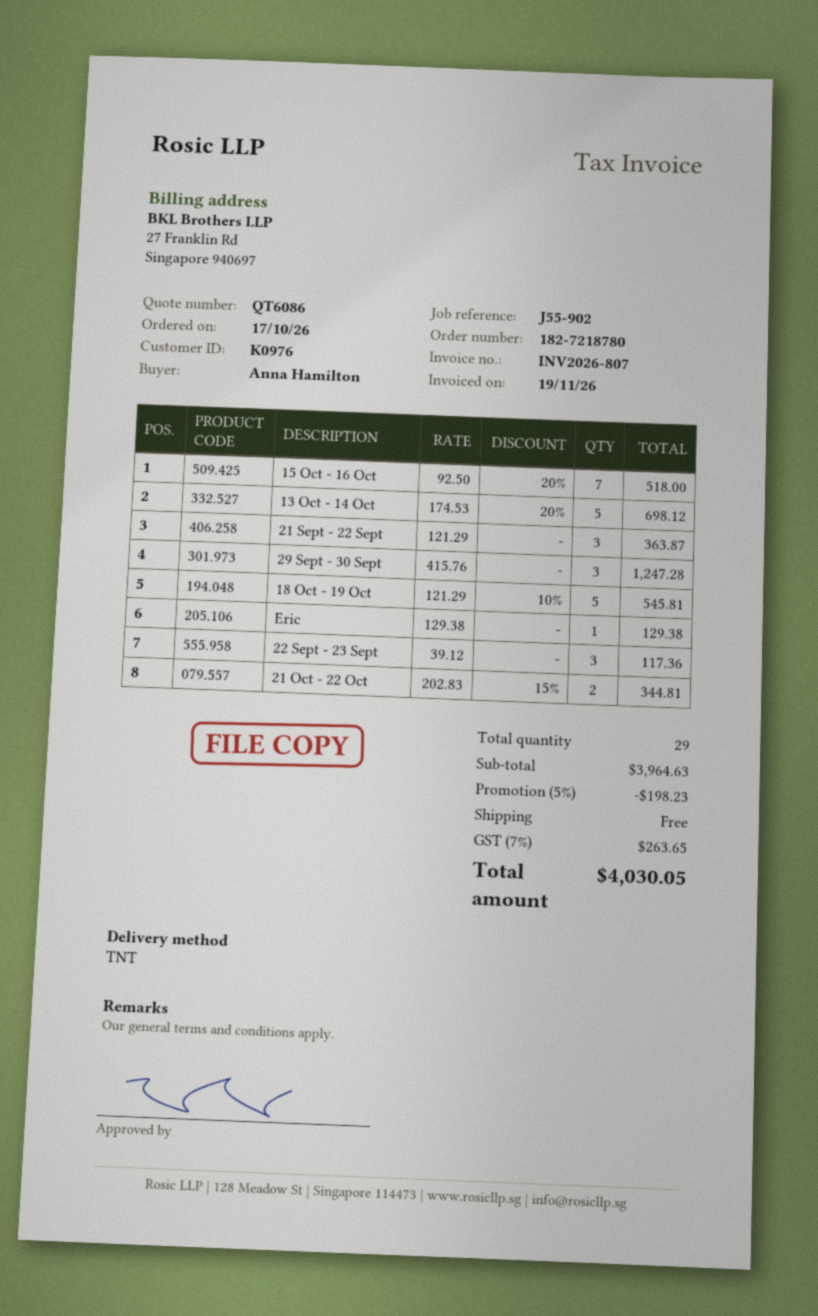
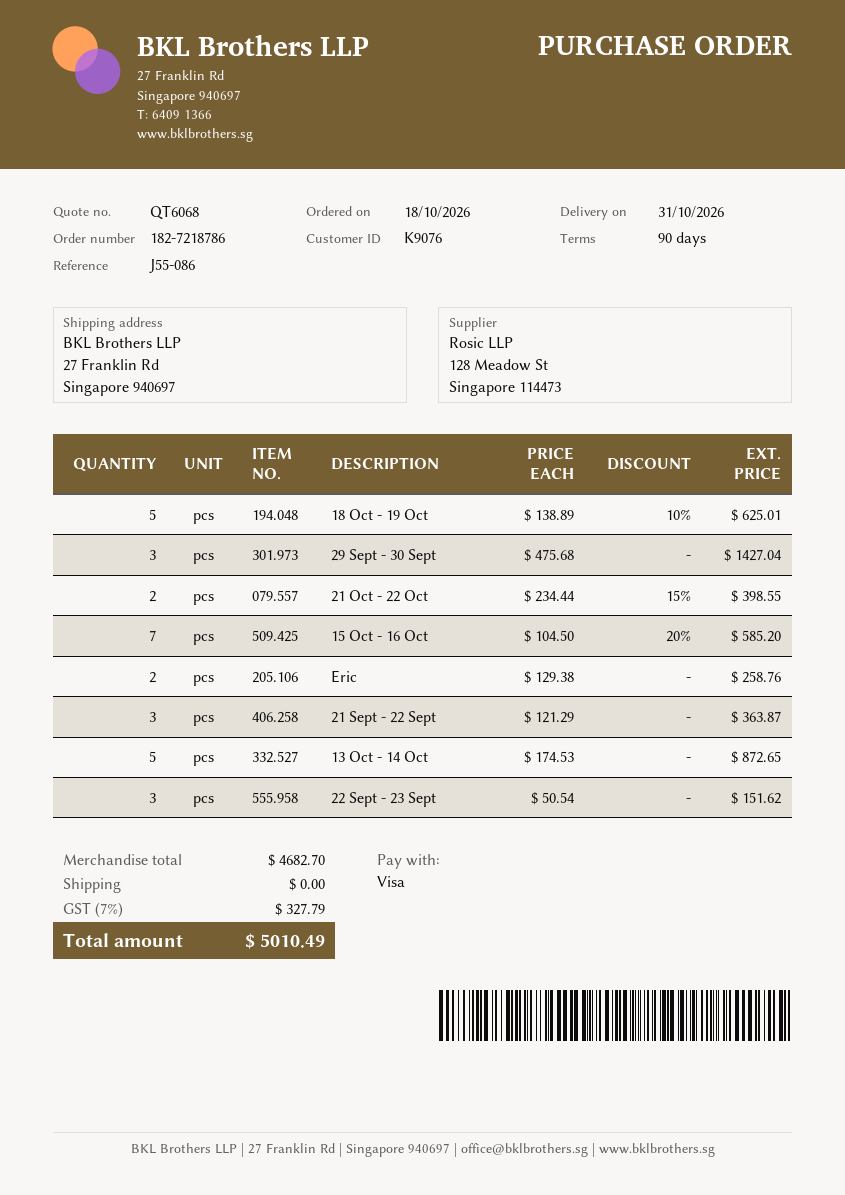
quote number: QT6086 -> QT6068
order number: 182-7218780 -> 182-7218786
order date: 2026-10-17 -> 2026-10-18
customer number: K0976 -> K9076
reference: J55-902 -> J55-086
15 Oct - 16 Oct: 7 x 92.50 - 20% = 518.00 -> 7 x 104.50 - 20% = 585.20
13 Oct - 14 Oct: 5 x 174.53 - 20% = 698.12 -> 5 x 174.53 = 872.65
29 Sept - 30 Sept: 3 x 415.76 = 1247.28 -> 3 x 475.68 = 1427.04
18 Oct - 19 Oct: 5 x 121.29 - 10% = 545.81 -> 5 x 138.89 - 10% = 625.01
Eric: 1 x 129.38 = 129.38 -> 2 x 129.38 = 258.76
22 Sept - 23 Sept: 3 x 39.12 = 117.36 -> 3 x 50.54 = 151.62
21 Oct - 22 Oct: 2 x 202.83 - 15% = 344.81 -> 2 x 234.44 - 15% = 398.55
subtotal: 3964.63 -> 4682.70
discount: 5% = 198.23 -> none
tax: 7% = 263.65 -> 7% = 327.79
total: 4030.05 -> 5010.49

